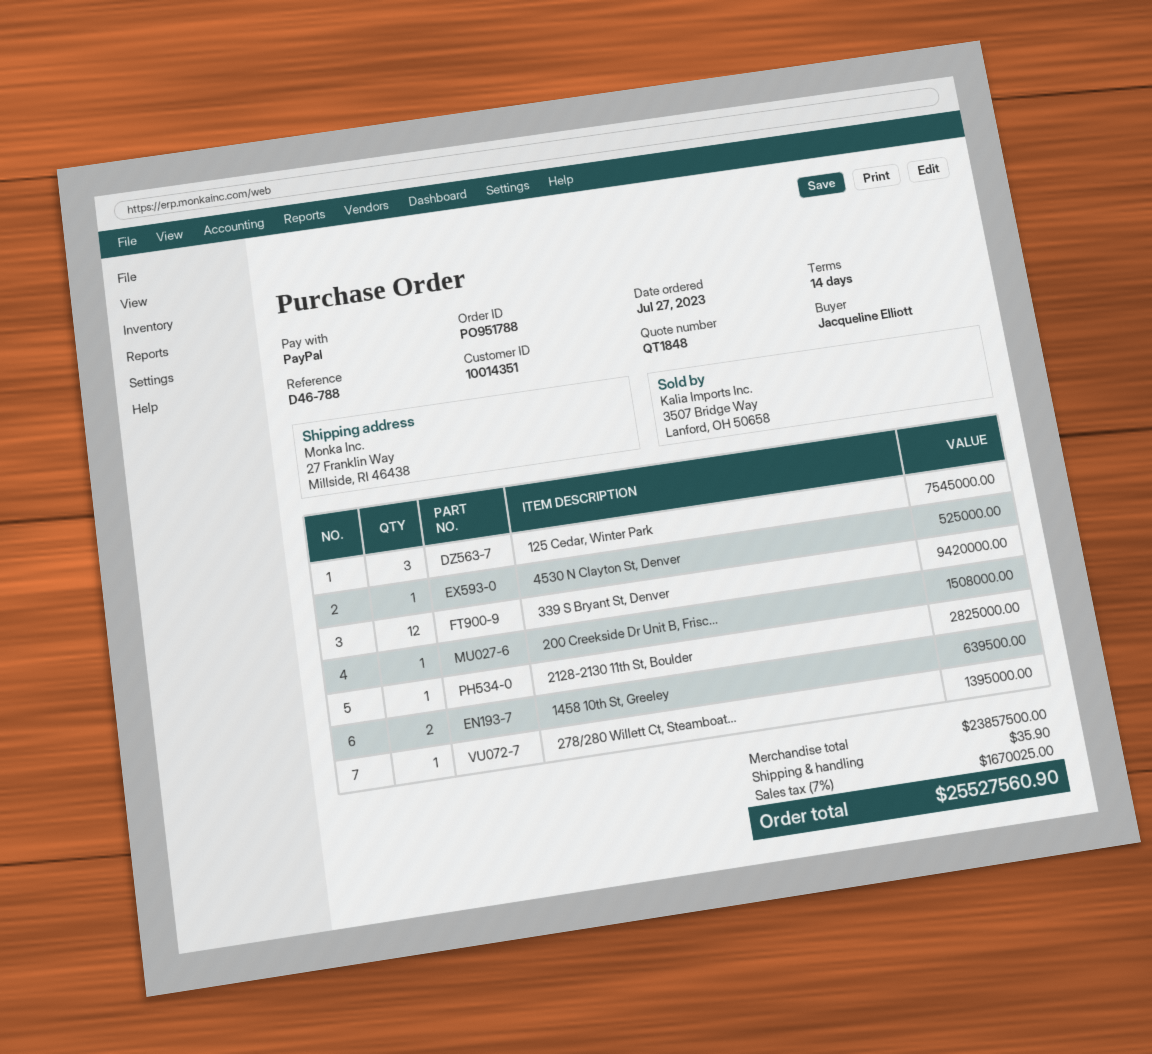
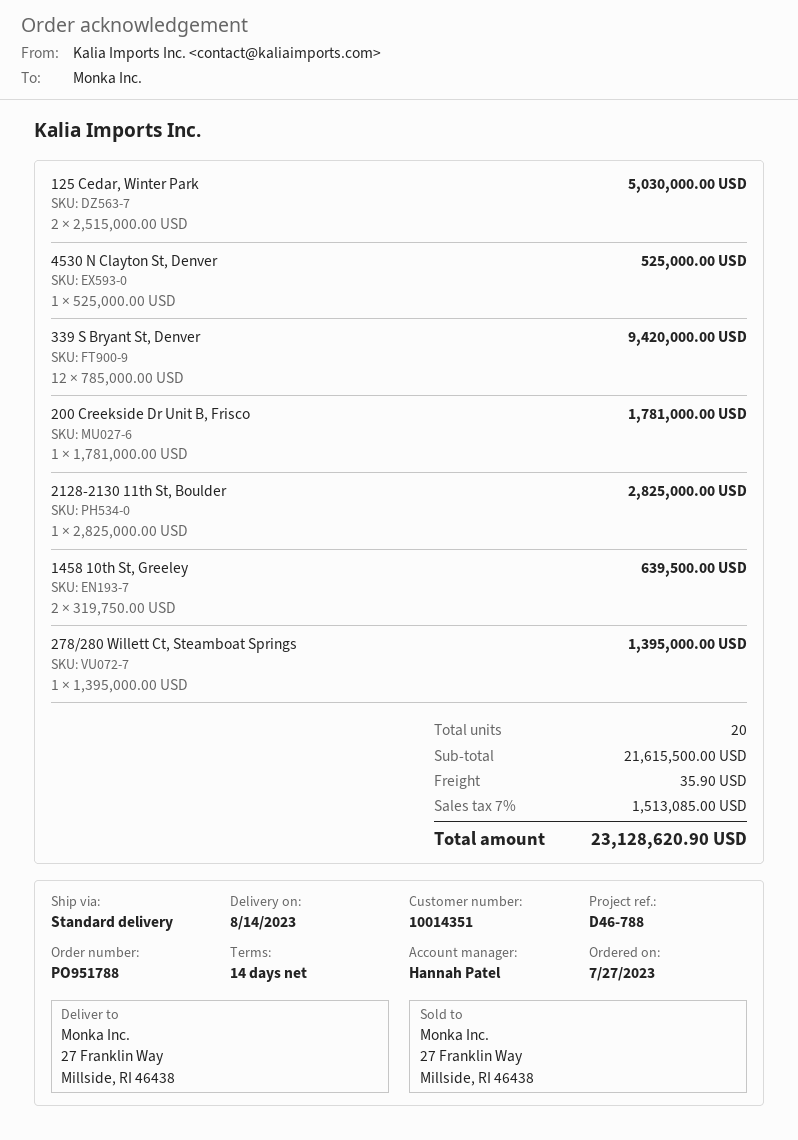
125 Cedar, Winter Park: 3 for 7545000.00 -> 2 for 5030000.00
200 Creekside Dr Unit B, Frisc...: 1 for 1508000.00 -> 1 for 1781000.00
subtotal: 23857500.00 -> 21615500.00
tax: 7% = 1670025.00 -> 7% = 1513085.00
total: 25527560.90 -> 23128620.90

